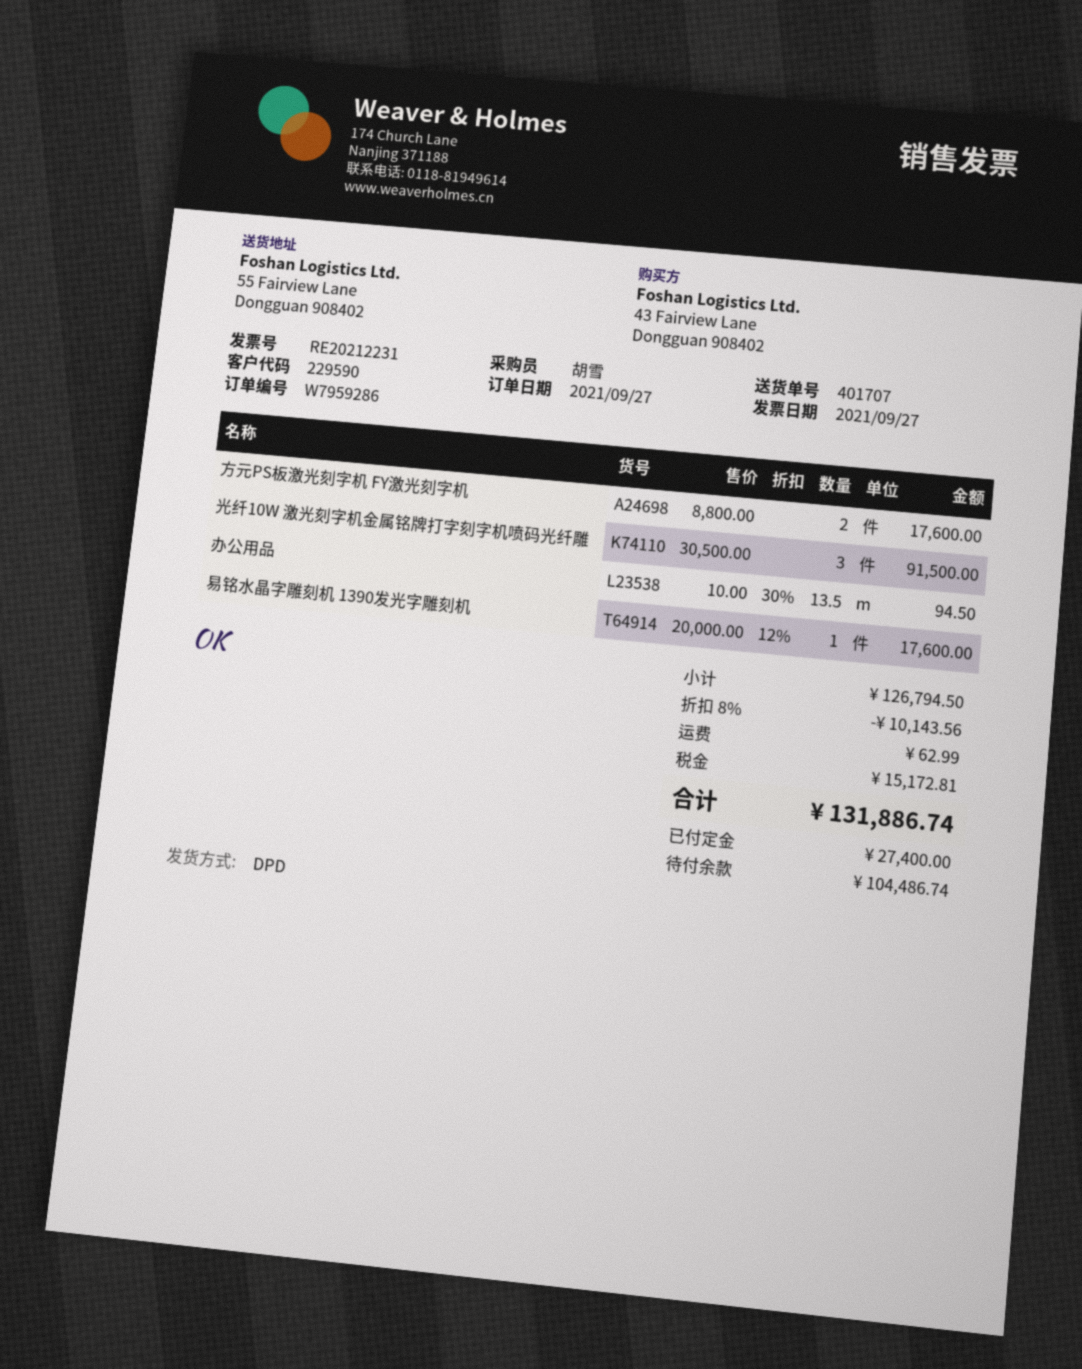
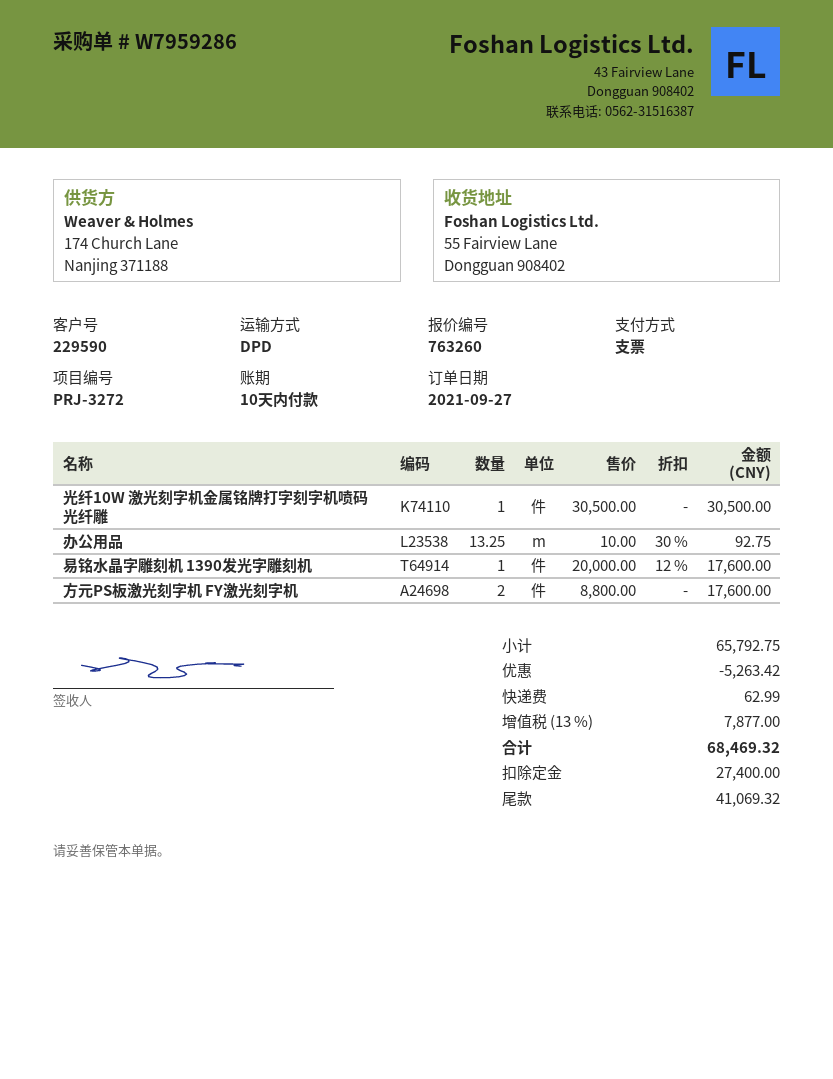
光纤10W 激光刻字机金属铭牌打字刻字机喷码光纤雕: 3 x 30500.00 = 91500.00 -> 1 x 30500.00 = 30500.00
办公用品: 13.5 x 10.00 - 30% = 94.50 -> 13.25 x 10.00 - 30% = 92.75
subtotal: 126794.50 -> 65792.75
discount: 10143.56 -> 5263.42
tax: 15172.81 -> 7877.00
total: 131886.74 -> 68469.32
balance: 104486.74 -> 41069.32

